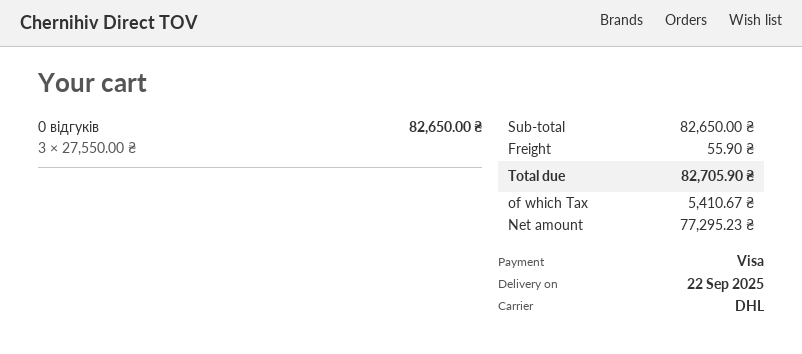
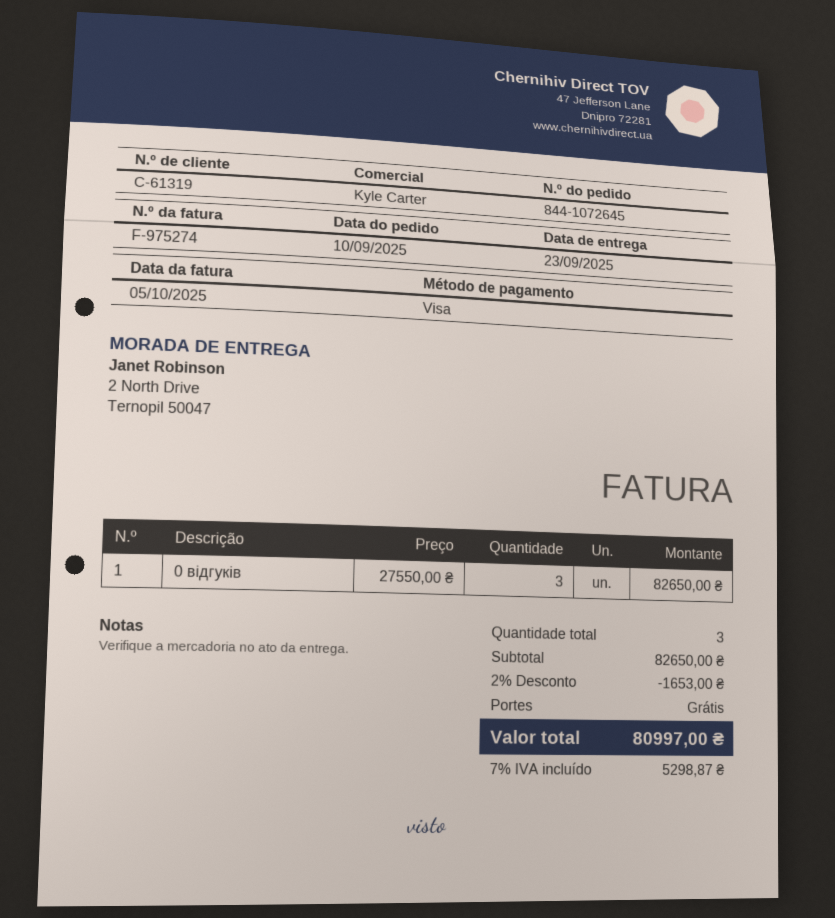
delivery date: 2025-09-22 -> 2025-09-23
discount: none -> 2% = 1653.00
shipping: 55.90 -> 0.00
tax: 5410.67 -> 5298.87
total: 82705.90 -> 80997.00

